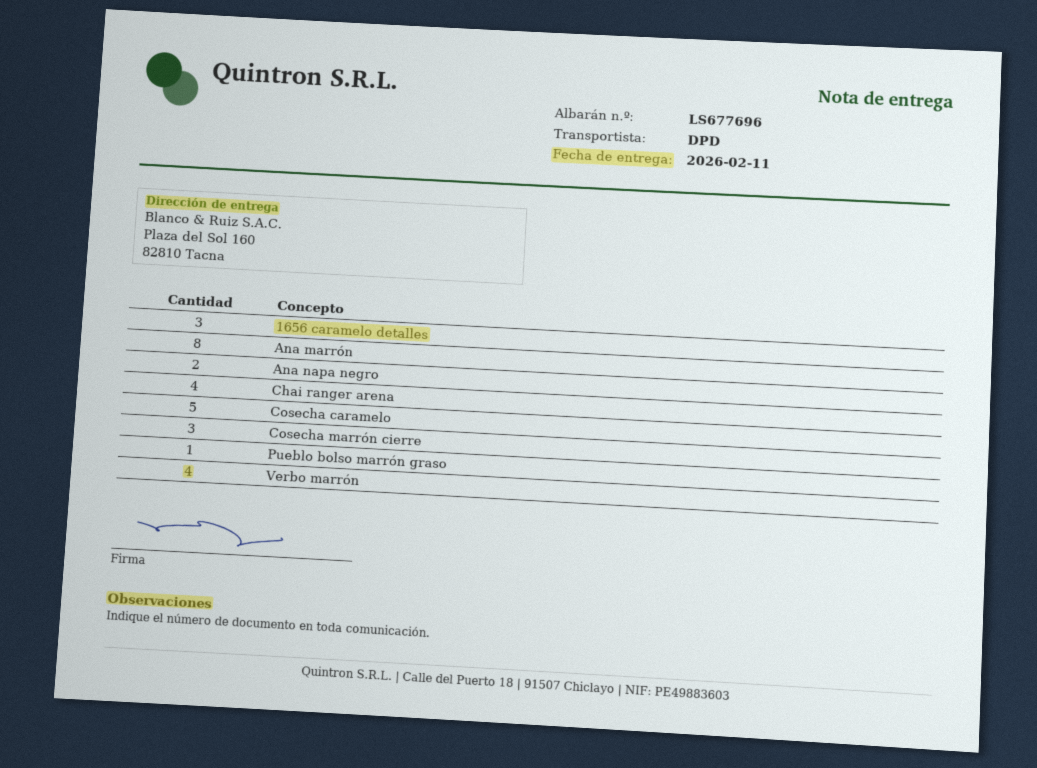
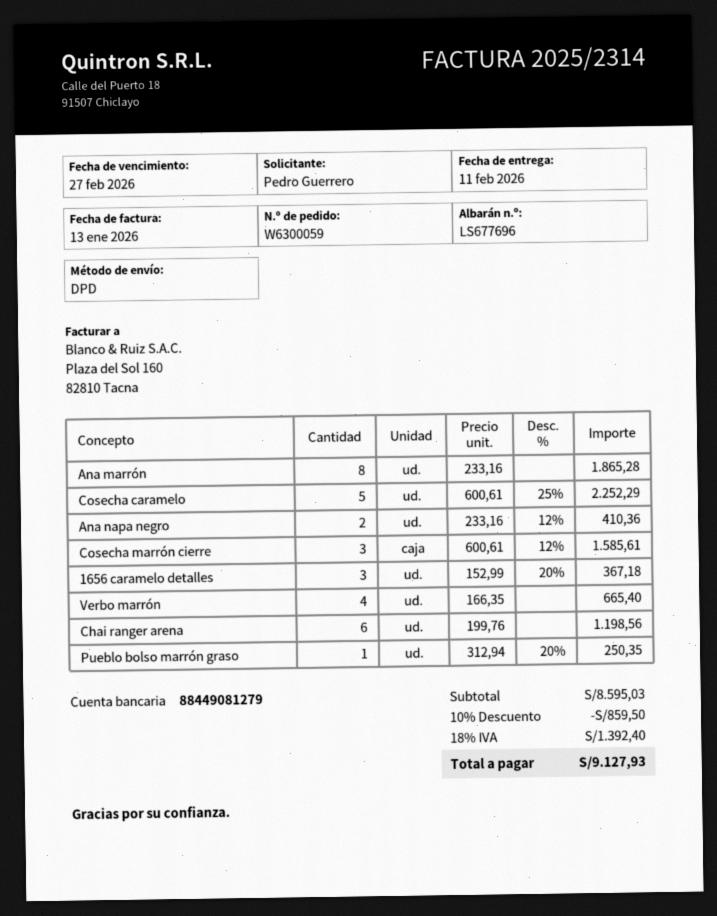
Chai ranger arena: 4 -> 6

